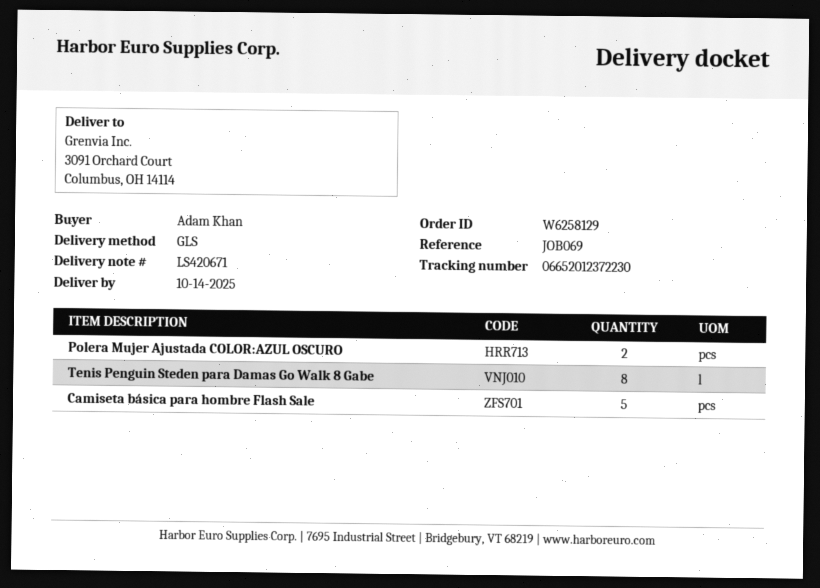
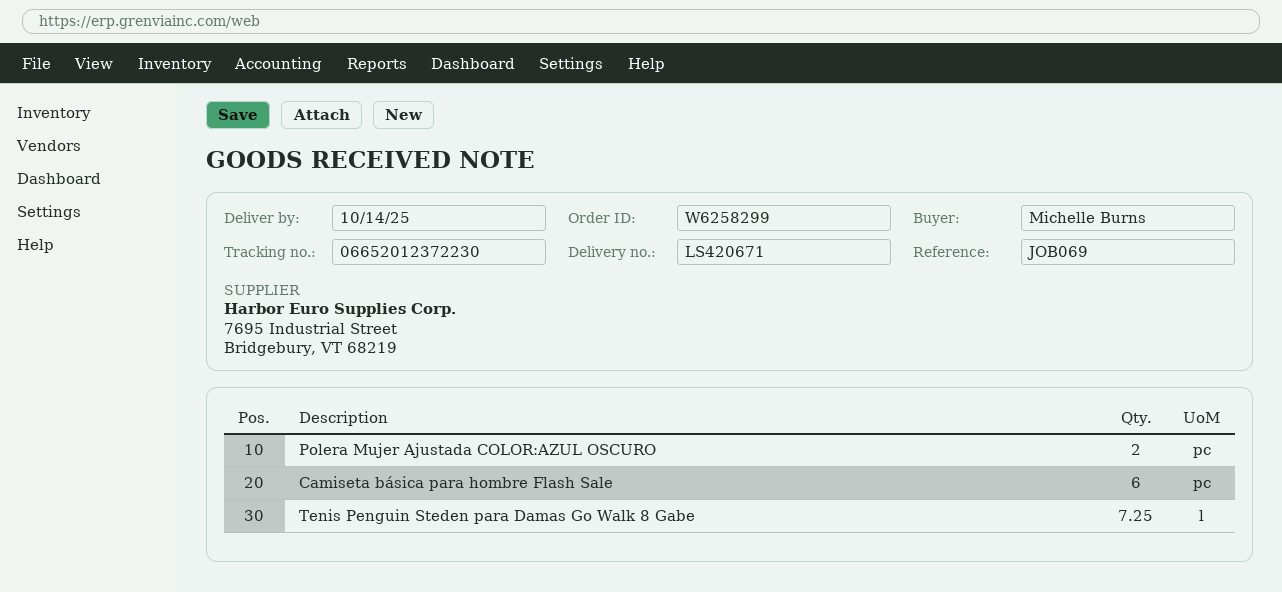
order number: W6258129 -> W6258299
ordered by: Adam Khan -> Michelle Burns
Tenis Penguin Steden para Damas Go Walk 8 Gabe: 8 -> 7.25
Camiseta básica para hombre Flash Sale: 5 -> 6

